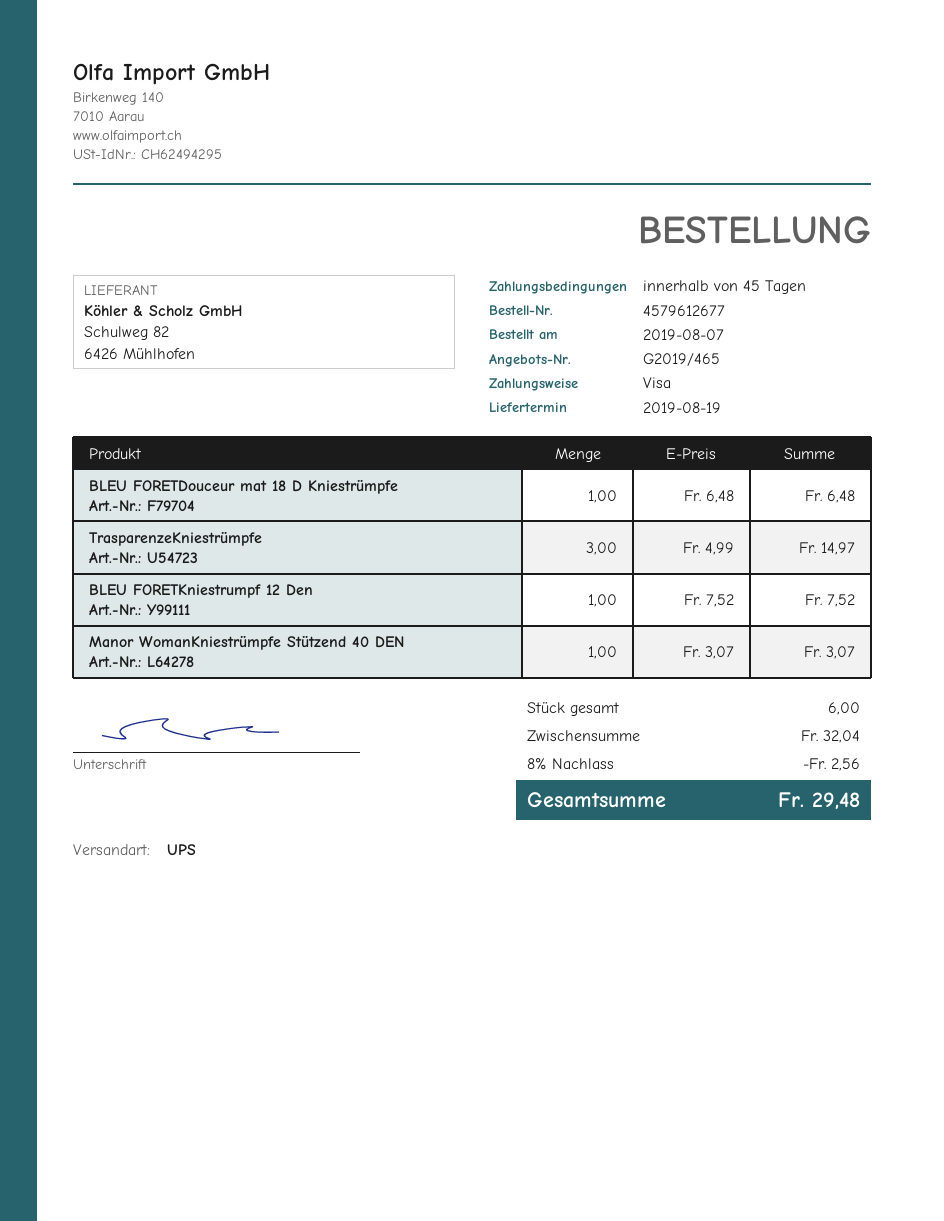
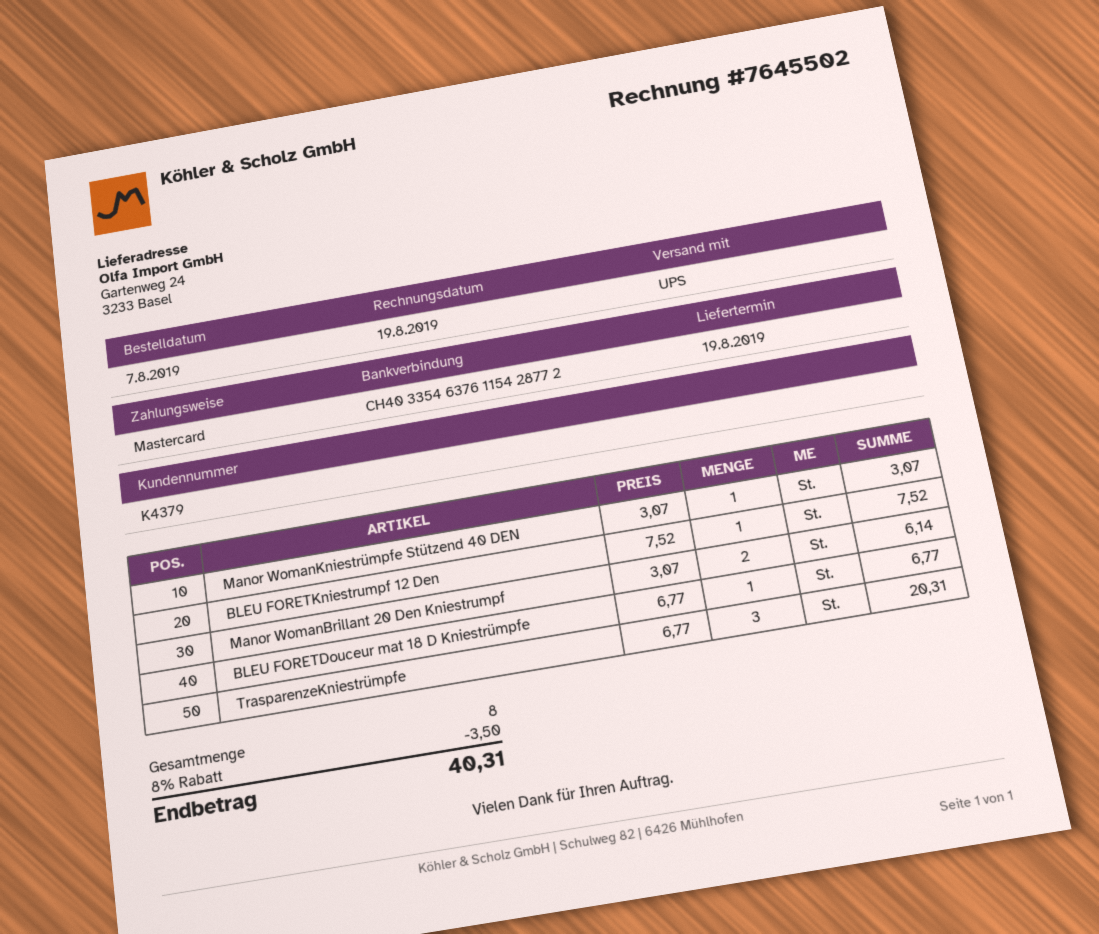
payment method: Visa -> Mastercard
BLEU FORETDouceur mat 18 D Kniestrümpfe: 1 x 6.48 = 6.48 -> 1 x 6.77 = 6.77
TrasparenzeKniestrümpfe: 3 x 4.99 = 14.97 -> 3 x 6.77 = 20.31
Manor WomanBrillant 20 Den Kniestrumpf: none -> 2 x 3.07 = 6.14
total quantity: 6 -> 8
discount: 8% = 2.56 -> 8% = 3.50
total: 29.48 -> 40.31

